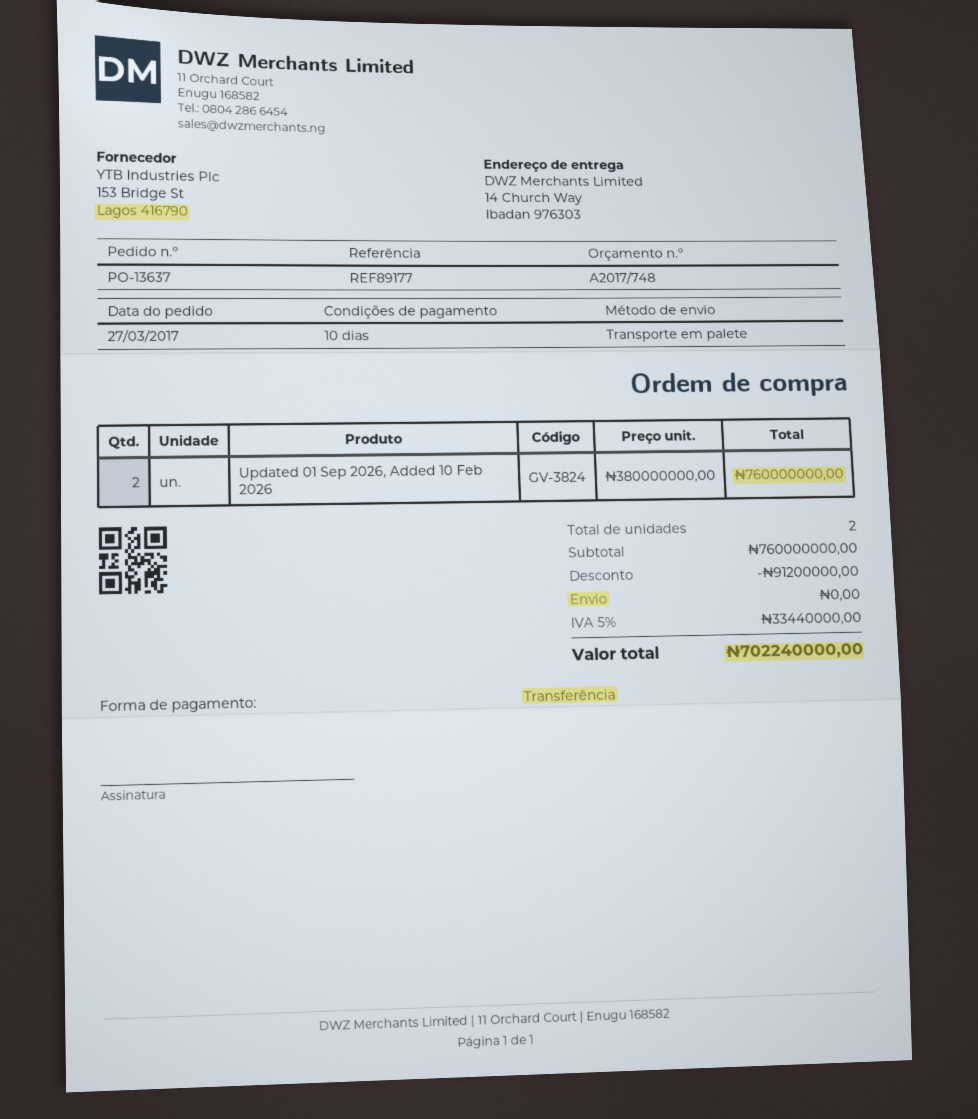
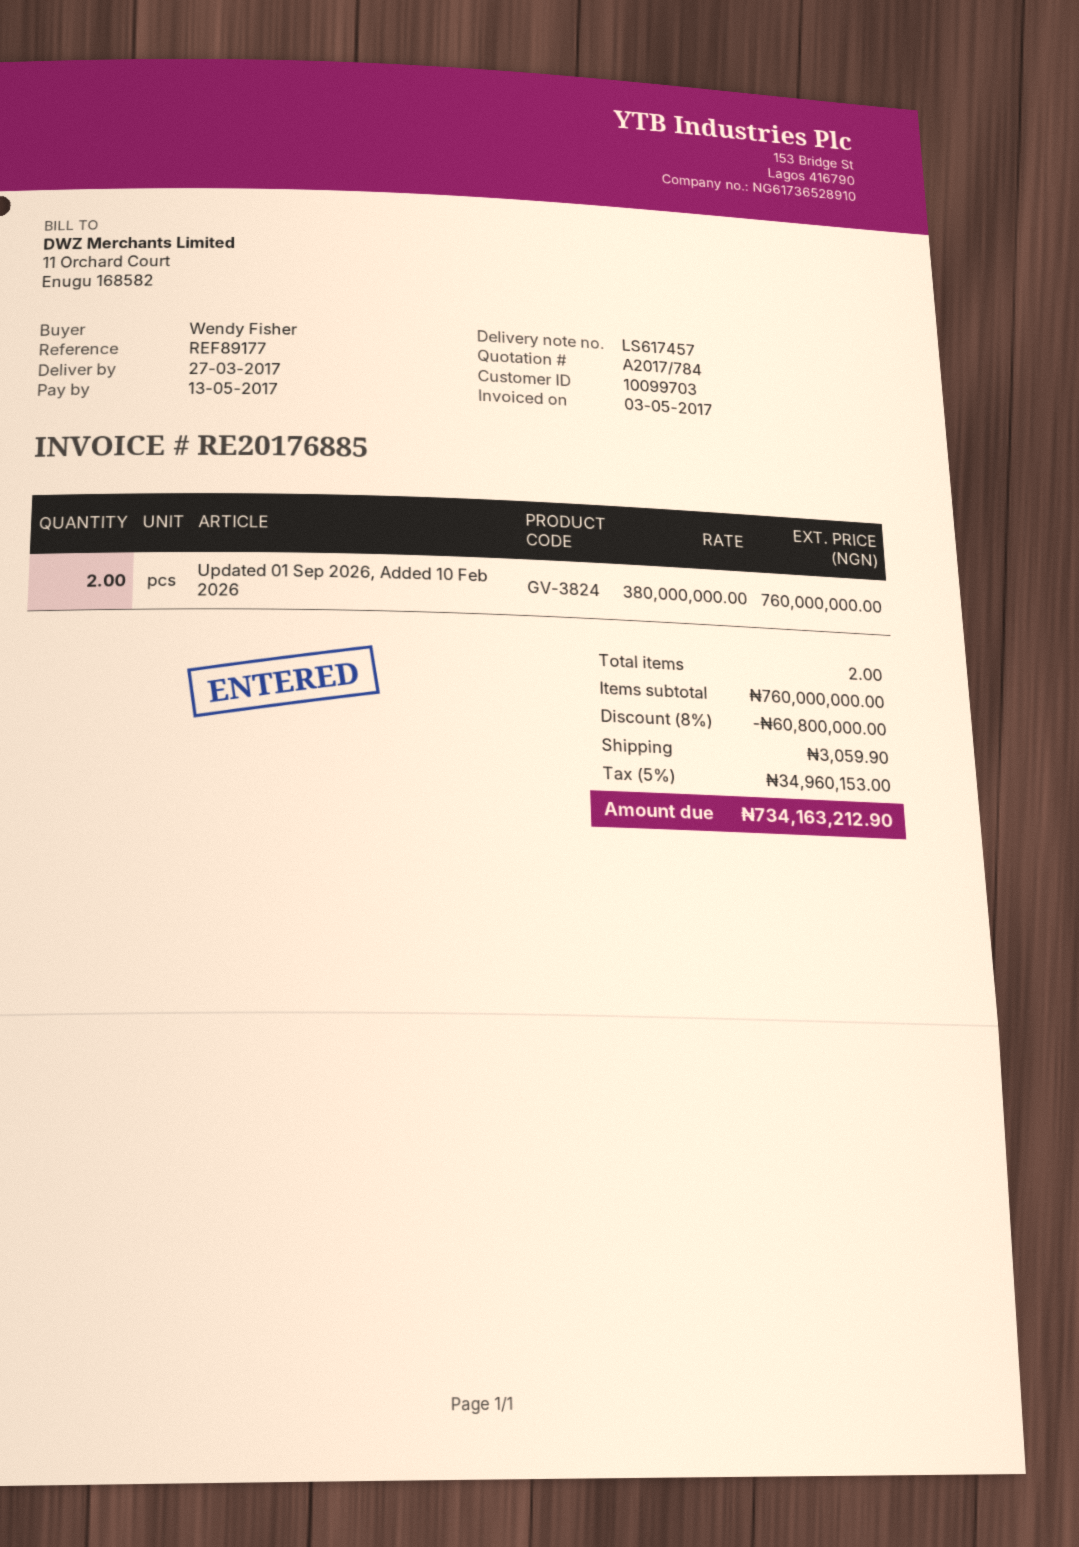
quote number: A2017/748 -> A2017/784
discount: 91200000.00 -> 60800000.00
shipping: 0.00 -> 3059.90
tax: 5% = 33440000.00 -> 5% = 34960153.00
total: 702240000.00 -> 734163212.90

